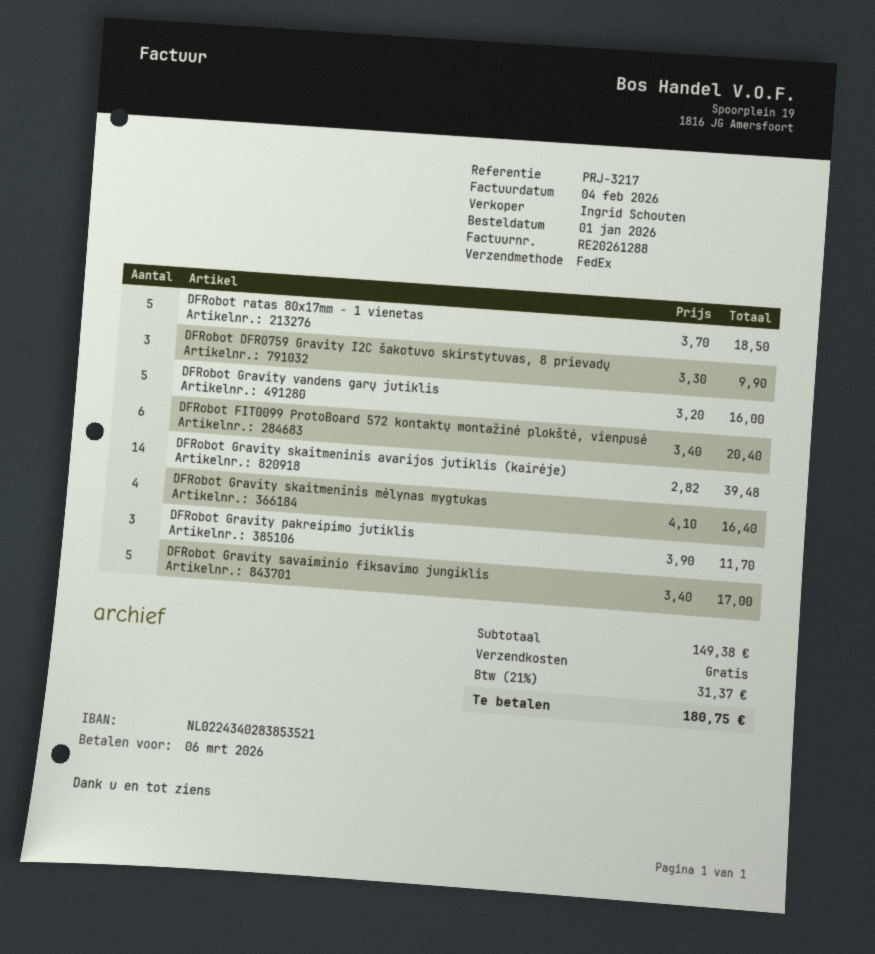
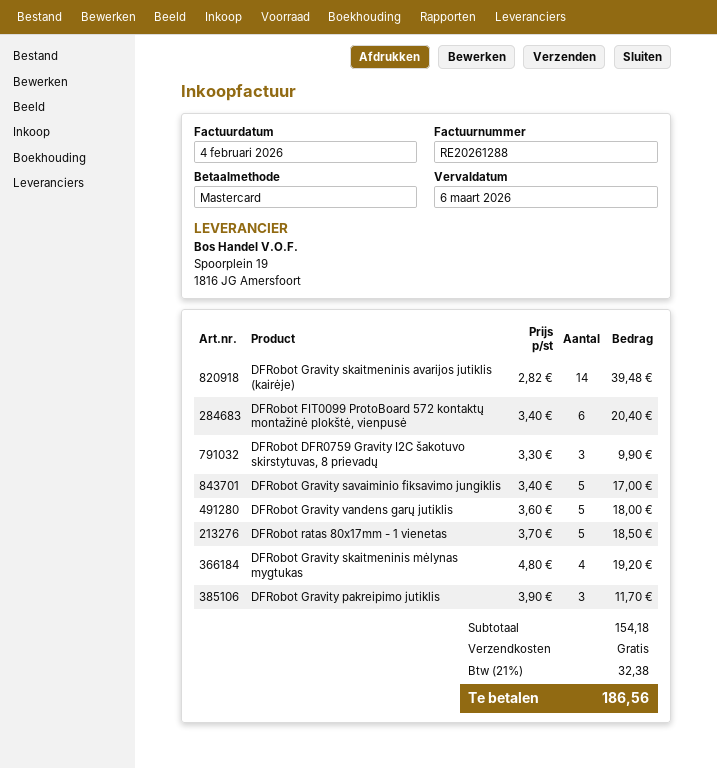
DFRobot Gravity vandens garų jutiklis: 5 x 3.20 = 16.00 -> 5 x 3.60 = 18.00
DFRobot Gravity skaitmeninis mėlynas mygtukas: 4 x 4.10 = 16.40 -> 4 x 4.80 = 19.20
subtotal: 149.38 -> 154.18
tax: 21% = 31.37 -> 21% = 32.38
total: 180.75 -> 186.56

